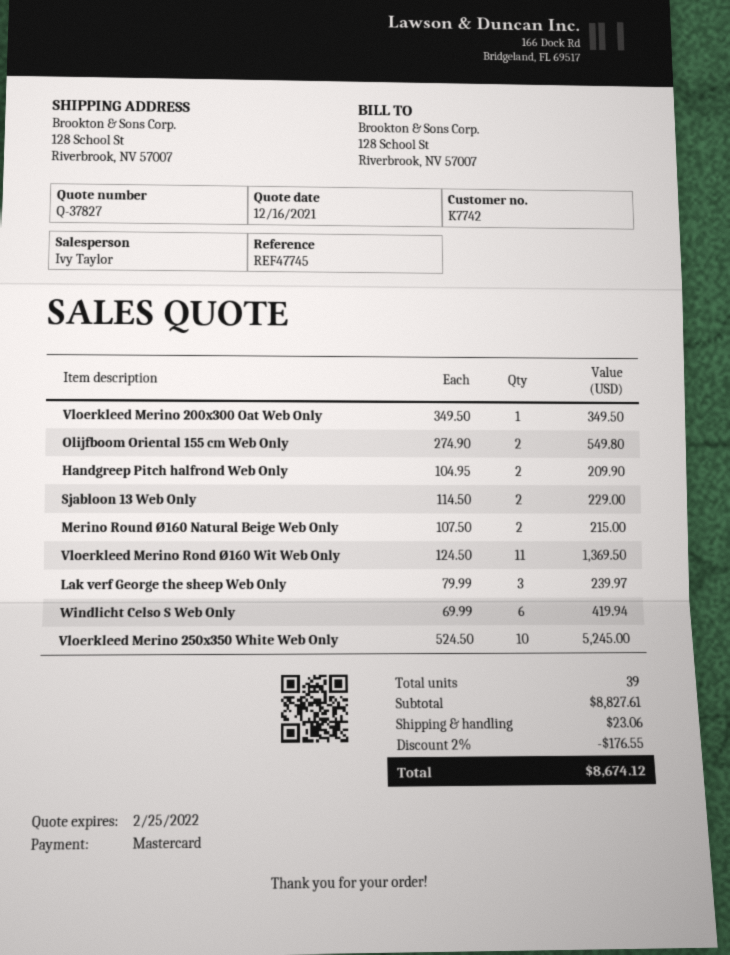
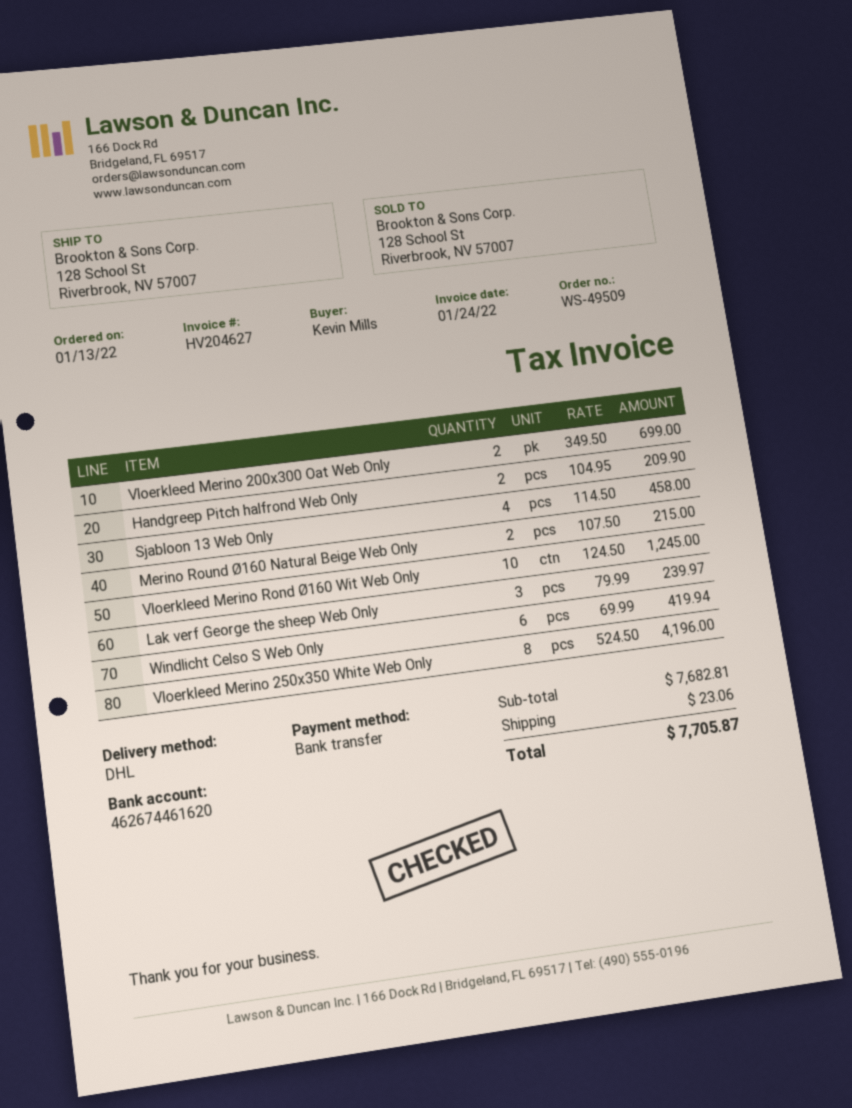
payment method: Mastercard -> bank transfer
Vloerkleed Merino 200x300 Oat Web Only: 1 x 349.50 = 349.50 -> 2 x 349.50 = 699.00
Olijfboom Oriental 155 cm Web Only: 2 x 274.90 = 549.80 -> none
Sjabloon 13 Web Only: 2 x 114.50 = 229.00 -> 4 x 114.50 = 458.00
Vloerkleed Merino Rond Ø160 Wit Web Only: 11 x 124.50 = 1369.50 -> 10 x 124.50 = 1245.00
Vloerkleed Merino 250x350 White Web Only: 10 x 524.50 = 5245.00 -> 8 x 524.50 = 4196.00
subtotal: 8827.61 -> 7682.81
discount: 2% = 176.55 -> none
total: 8674.12 -> 7705.87

